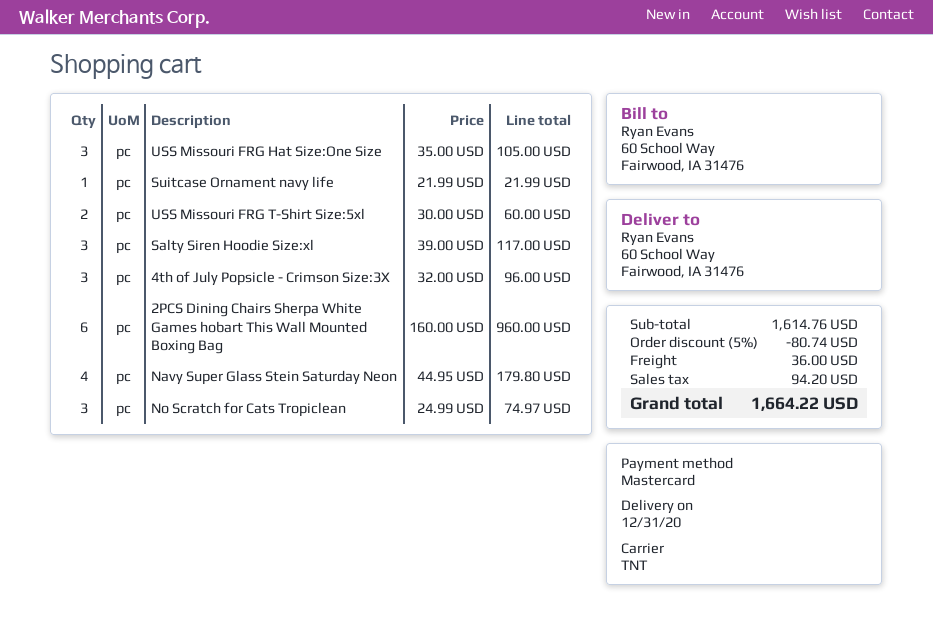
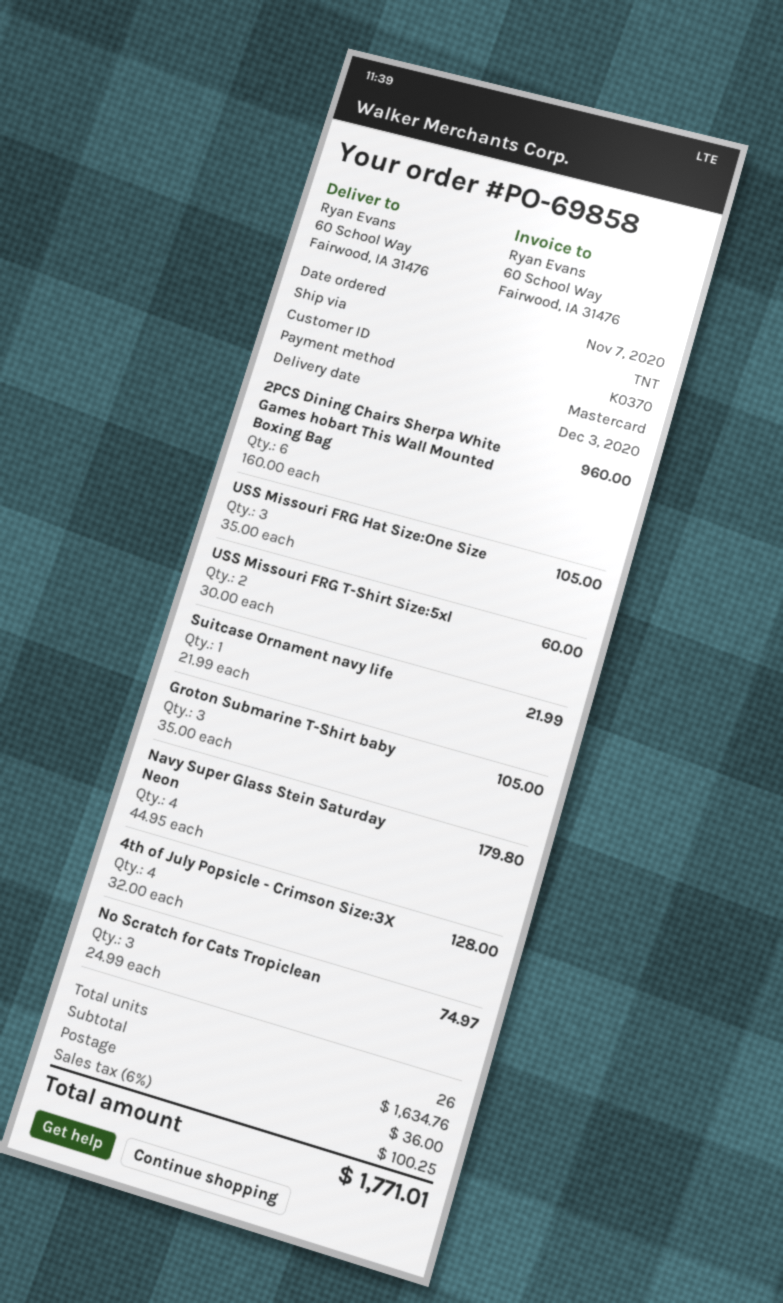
delivery date: 2020-12-31 -> 2020-12-03
Salty Siren Hoodie Size:xl: 3 x 39.00 = 117.00 -> none
4th of July Popsicle - Crimson Size:3X: 3 x 32.00 = 96.00 -> 4 x 32.00 = 128.00
Groton Submarine T-Shirt baby: none -> 3 x 35.00 = 105.00
subtotal: 1614.76 -> 1634.76
discount: 5% = 80.74 -> none
tax: 94.20 -> 100.25
total: 1664.22 -> 1771.01

